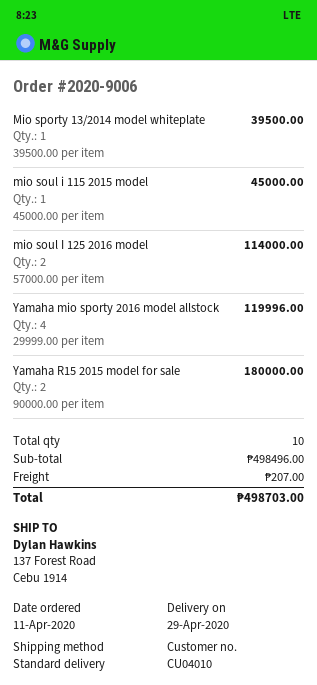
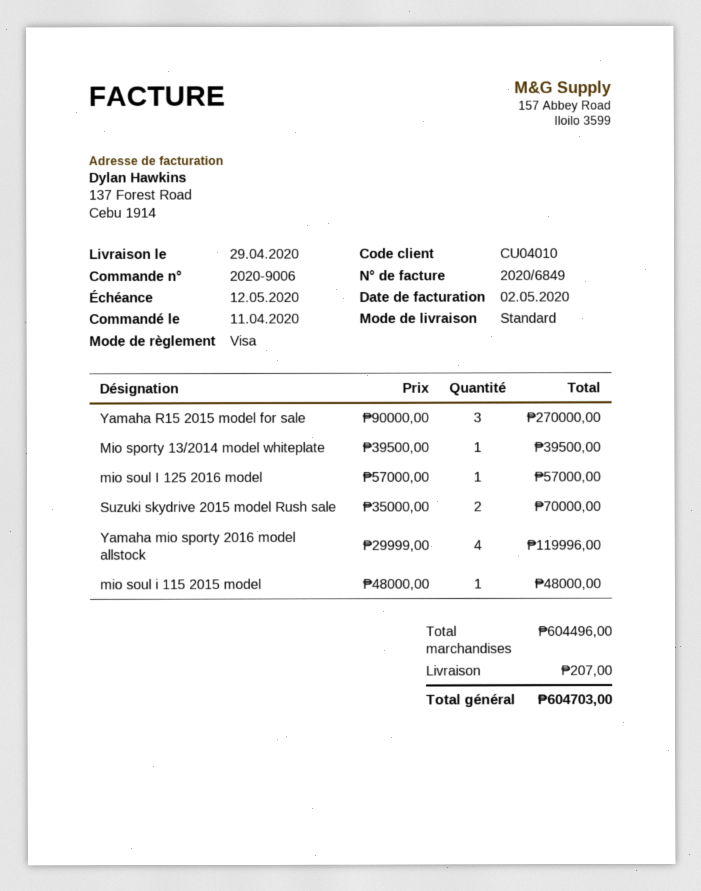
mio soul i 115 2015 model: 1 x 45000.00 = 45000.00 -> 1 x 48000.00 = 48000.00
mio soul I 125 2016 model: 2 x 57000.00 = 114000.00 -> 1 x 57000.00 = 57000.00
Yamaha R15 2015 model for sale: 2 x 90000.00 = 180000.00 -> 3 x 90000.00 = 270000.00
Suzuki skydrive 2015 model Rush sale: none -> 2 x 35000.00 = 70000.00
subtotal: 498496.00 -> 604496.00
total: 498703.00 -> 604703.00

